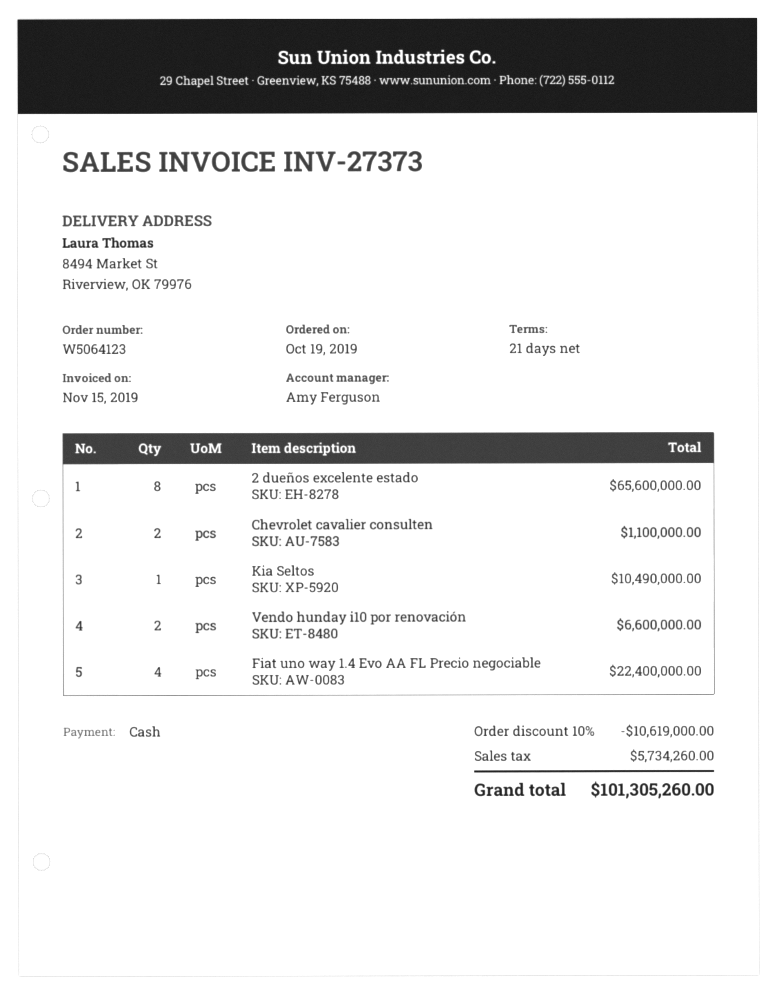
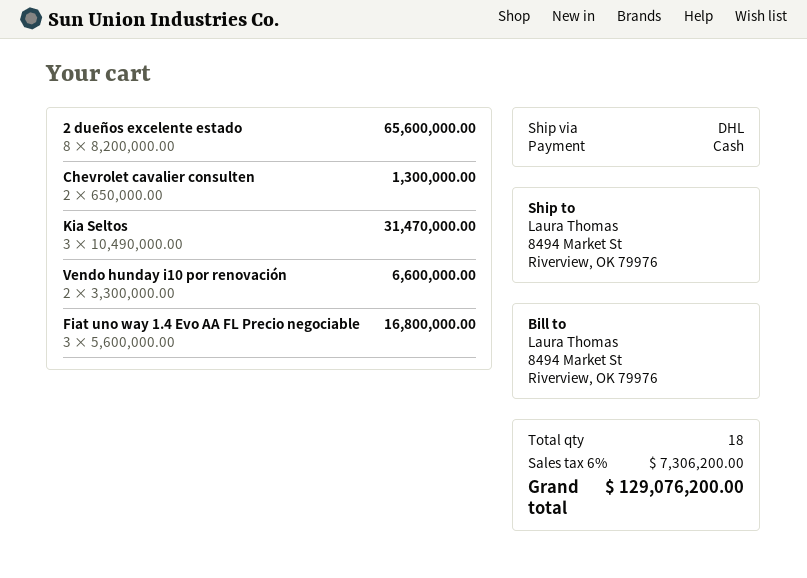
Chevrolet cavalier consulten: 2 for 1100000.00 -> 2 for 1300000.00
Kia Seltos: 1 for 10490000.00 -> 3 for 31470000.00
Fiat uno way 1.4 Evo AA FL Precio negociable: 4 for 22400000.00 -> 3 for 16800000.00
discount: 10% = 10619000.00 -> none
tax: 5734260.00 -> 7306200.00
total: 101305260.00 -> 129076200.00

